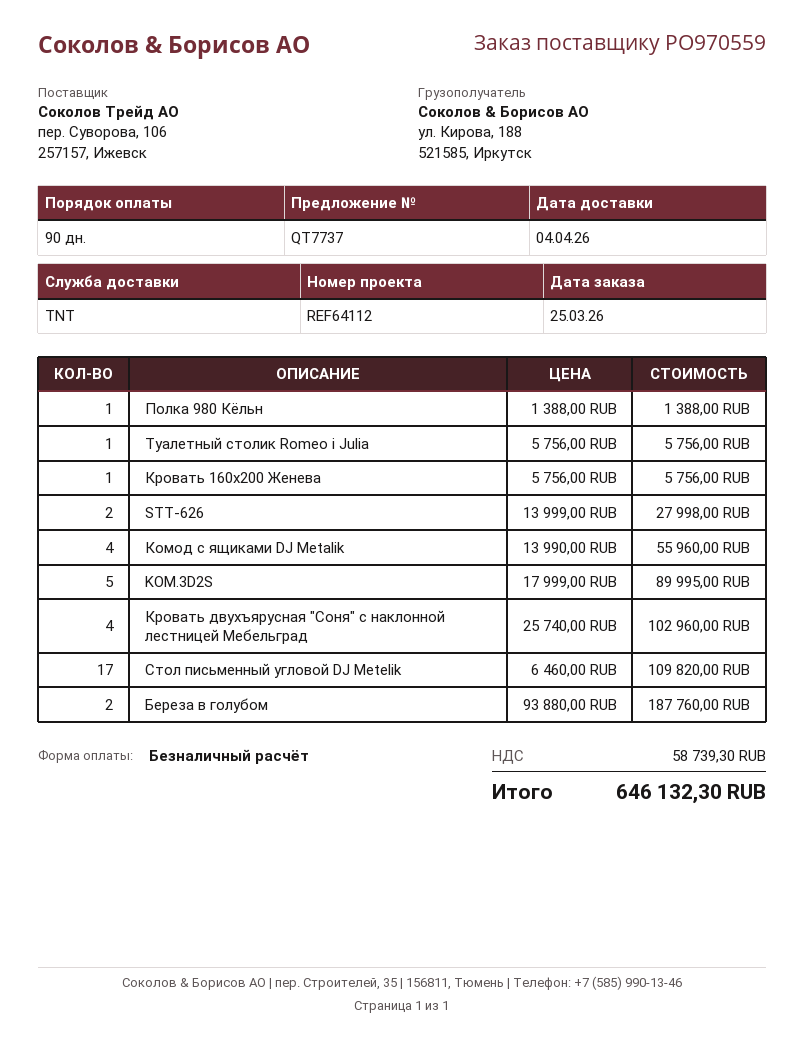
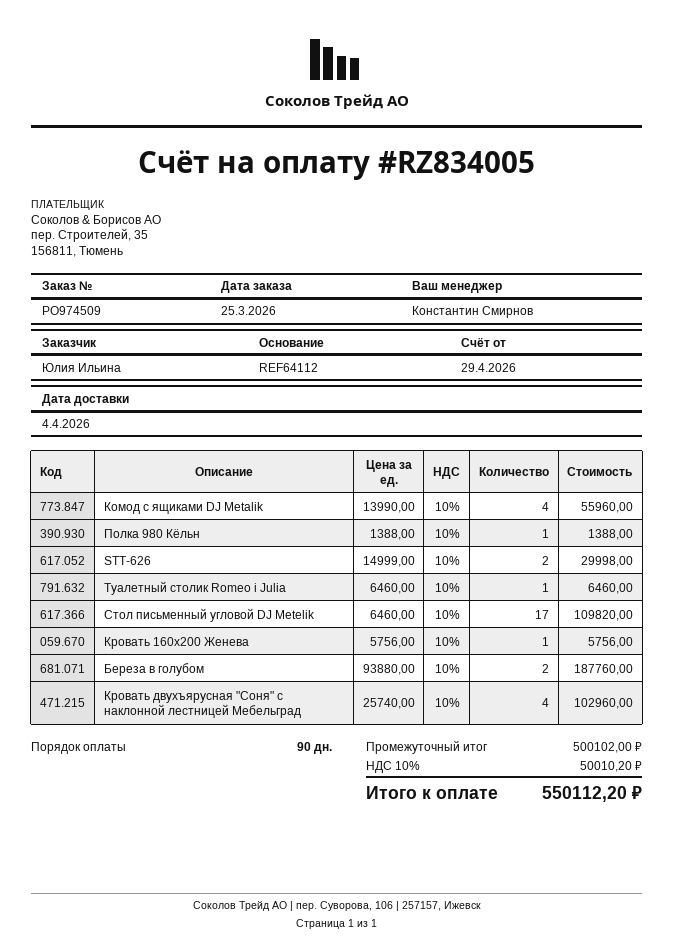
order number: PO970559 -> PO974509
Туалетный столик Romeo i Julia: 1 x 5756.00 = 5756.00 -> 1 x 6460.00 = 6460.00
STT-626: 2 x 13999.00 = 27998.00 -> 2 x 14999.00 = 29998.00
KOM.3D2S: 5 x 17999.00 = 89995.00 -> none
tax: 58739.30 -> 50010.20
total: 646132.30 -> 550112.20

